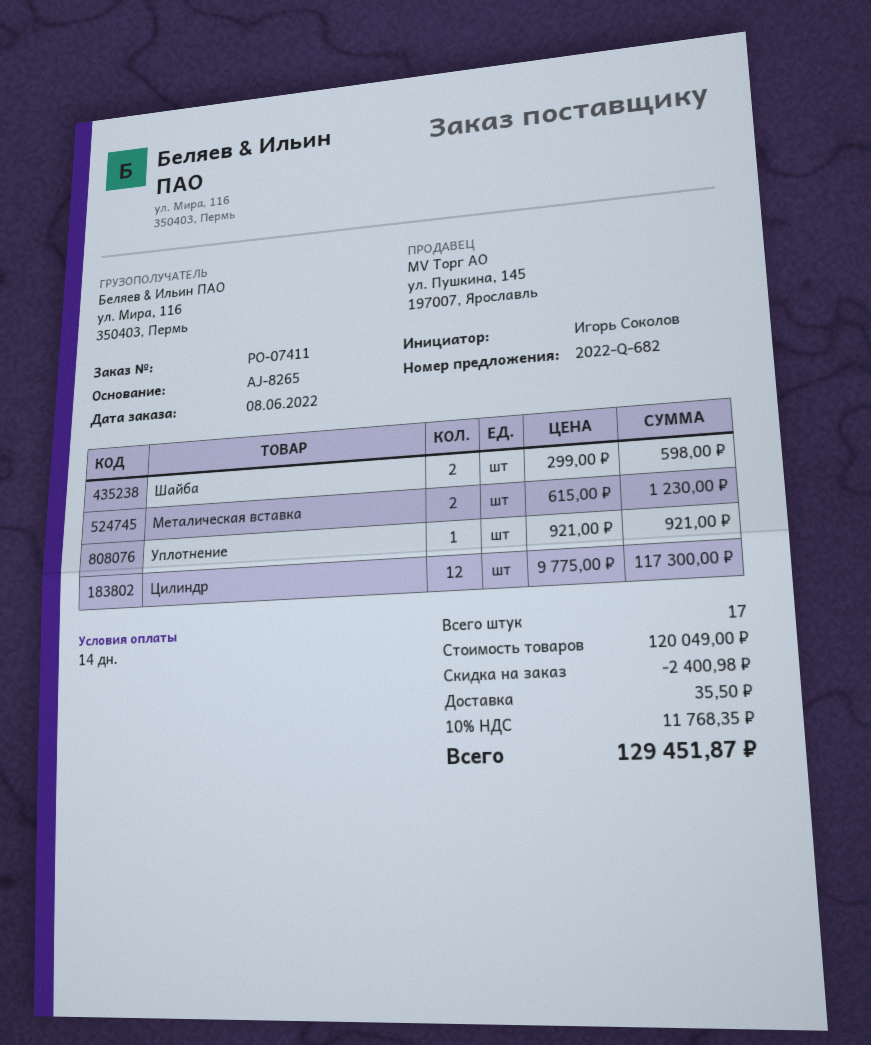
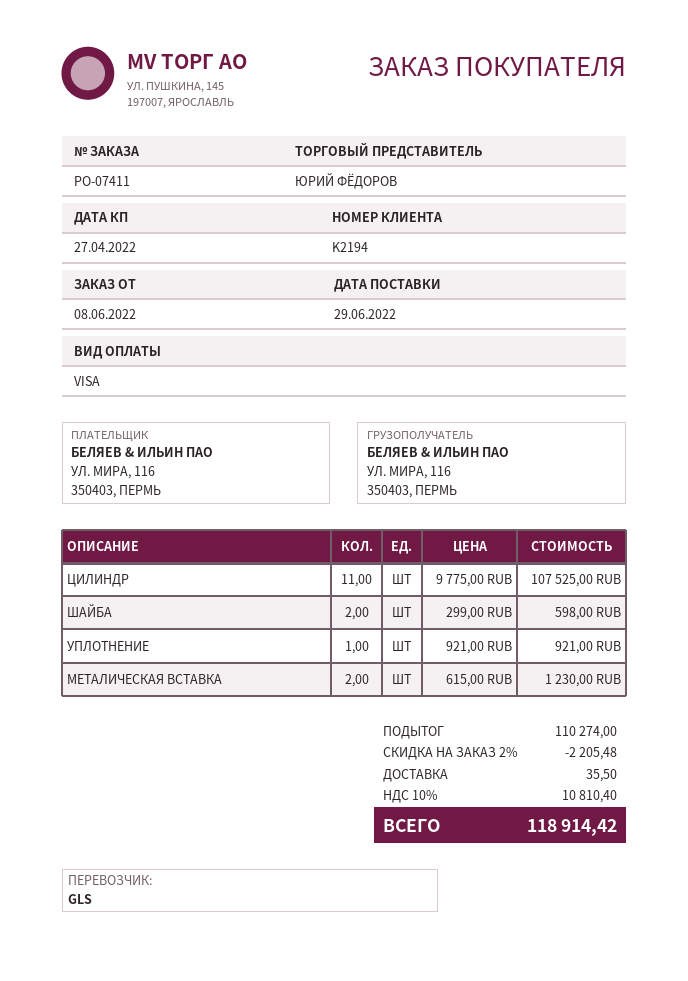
Цилиндр: 12 x 9775.00 = 117300.00 -> 11 x 9775.00 = 107525.00
subtotal: 120049.00 -> 110274.00
discount: 2400.98 -> 2205.48
tax: 10% = 11768.35 -> 10% = 10810.40
total: 129451.87 -> 118914.42

